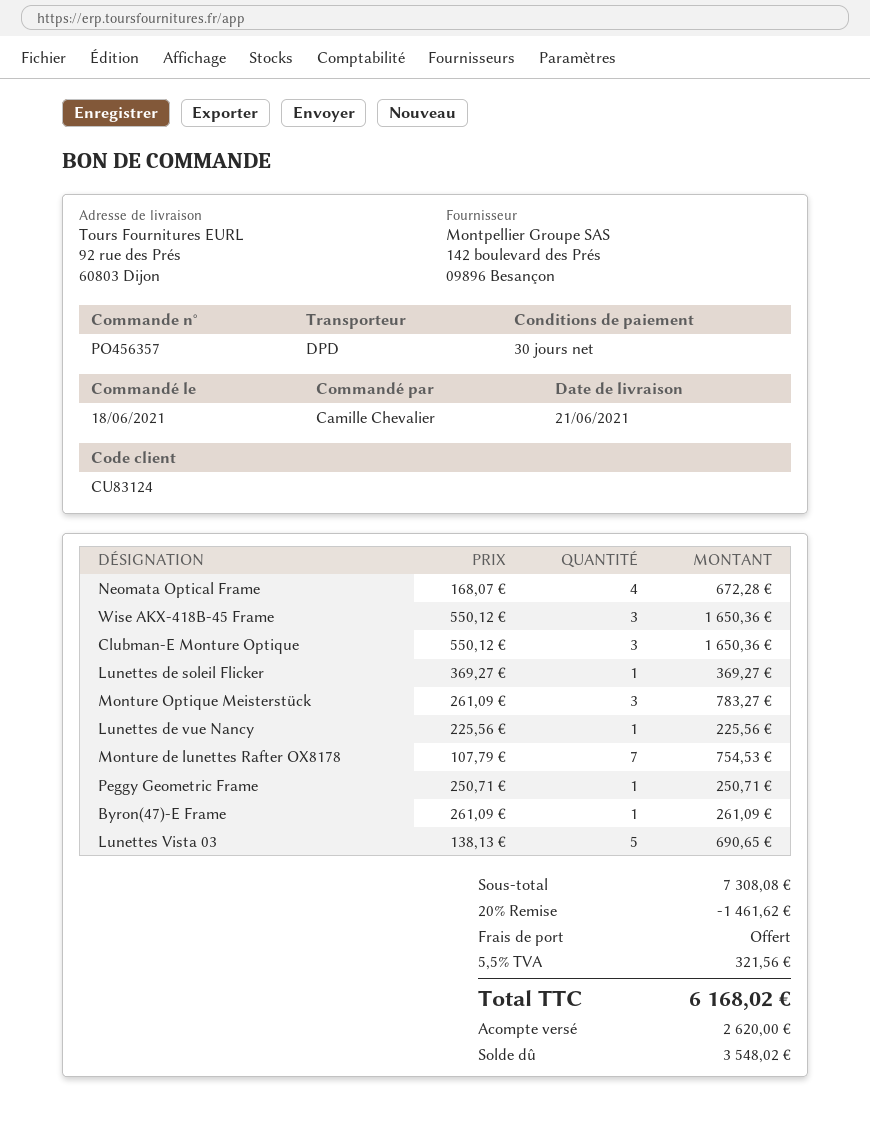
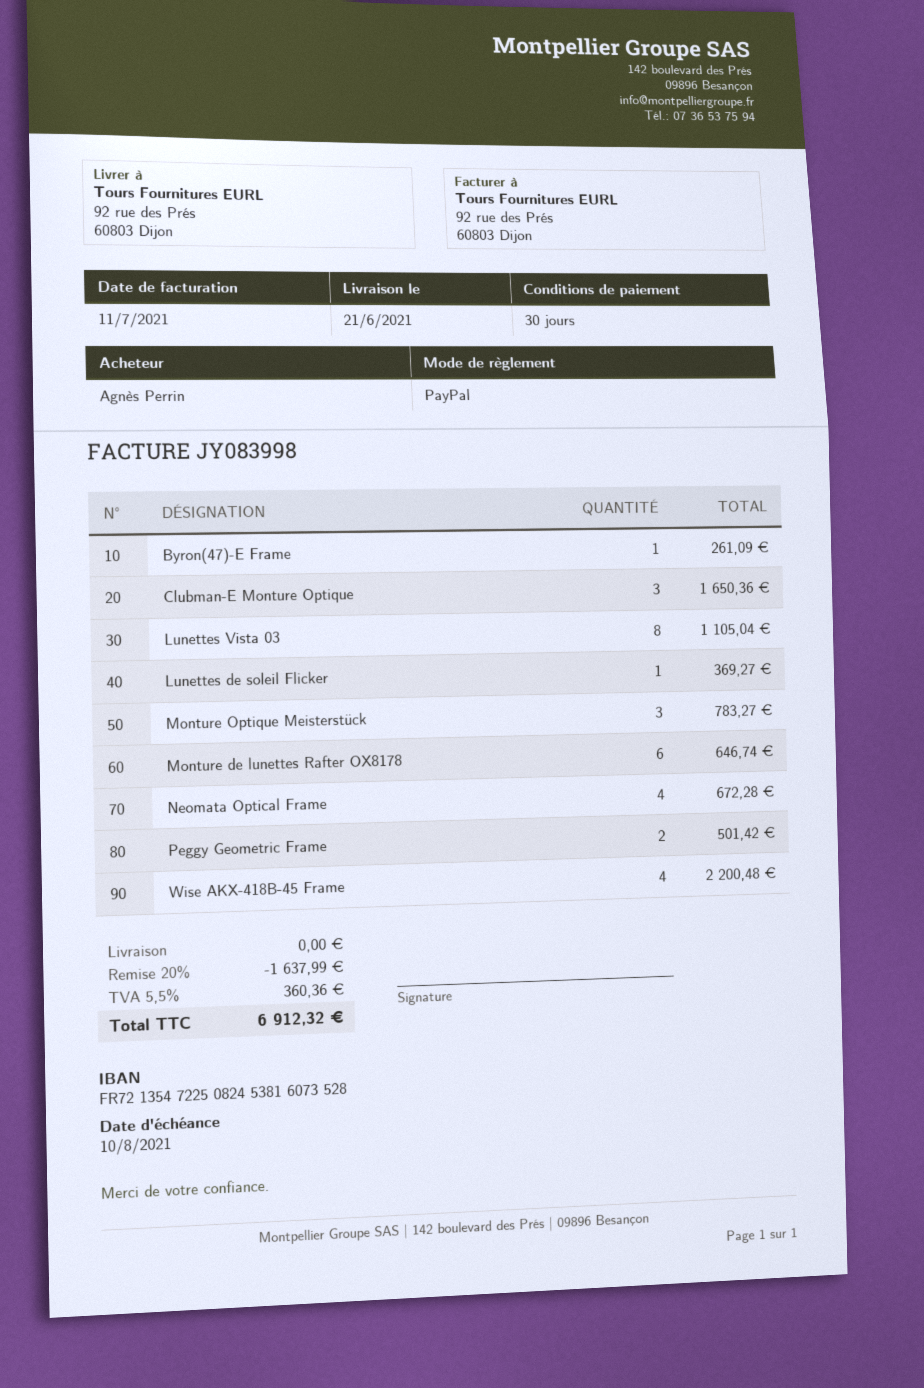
ordered by: Camille Chevalier -> Agnès Perrin
Wise AKX-418B-45 Frame: 3 for 1650.36 -> 4 for 2200.48
Lunettes de vue Nancy: 1 for 225.56 -> none
Monture de lunettes Rafter OX8178: 7 for 754.53 -> 6 for 646.74
Peggy Geometric Frame: 1 for 250.71 -> 2 for 501.42
Lunettes Vista 03: 5 for 690.65 -> 8 for 1105.04
discount: 20% = 1461.62 -> 20% = 1637.99
tax: 5.5% = 321.56 -> 5.5% = 360.36
total: 6168.02 -> 6912.32

